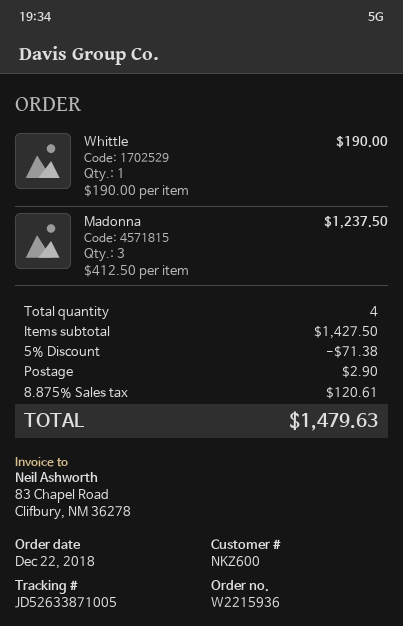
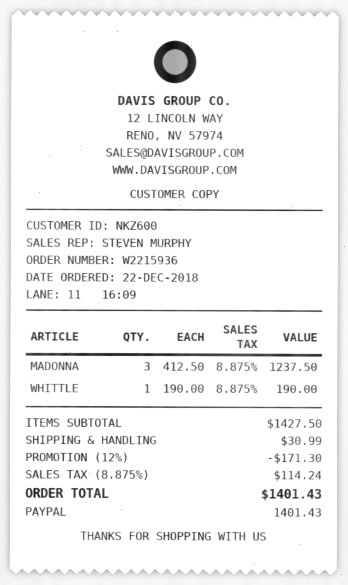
discount: 5% = 71.38 -> 12% = 171.30
shipping: 2.90 -> 30.99
tax: 8.875% = 120.61 -> 8.875% = 114.24
total: 1479.63 -> 1401.43

